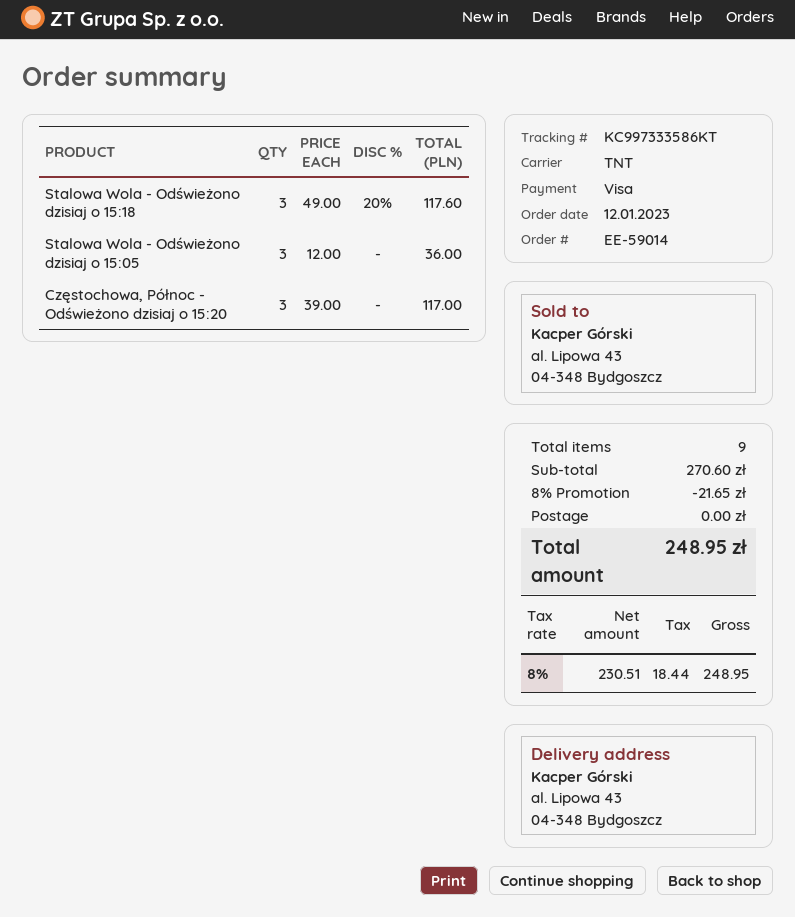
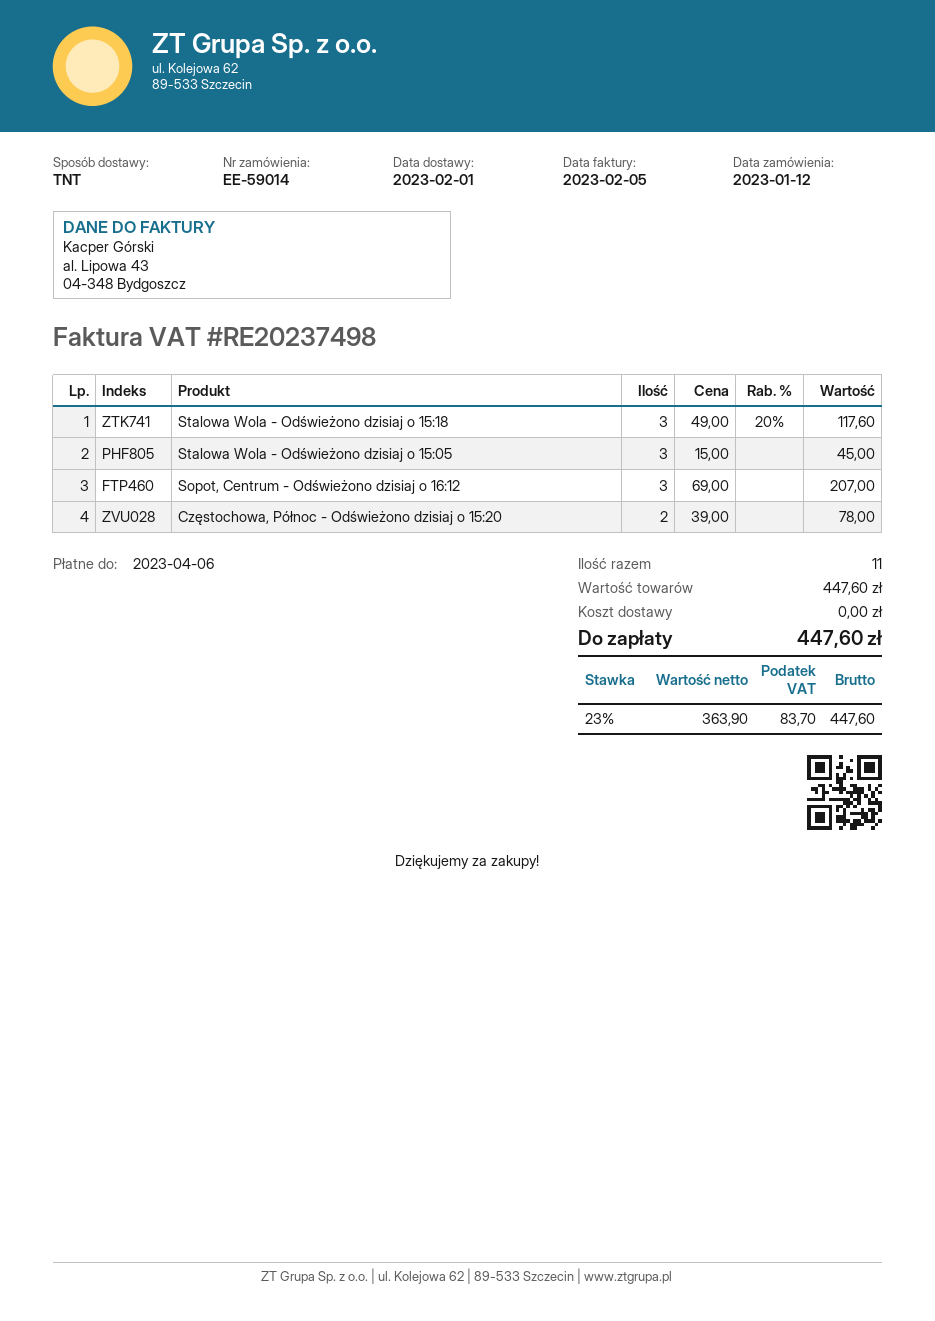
Stalowa Wola - Odświeżono dzisiaj o 15:05: 3 x 12.00 = 36.00 -> 3 x 15.00 = 45.00
Częstochowa, Północ - Odświeżono dzisiaj o 15:20: 3 x 39.00 = 117.00 -> 2 x 39.00 = 78.00
Sopot, Centrum - Odświeżono dzisiaj o 16:12: none -> 3 x 69.00 = 207.00
total quantity: 9 -> 11
subtotal: 270.60 -> 447.60
discount: 8% = 21.65 -> none
net: 230.51 -> 363.90
tax: 8% = 18.44 -> 23% = 83.70
total: 248.95 -> 447.60

